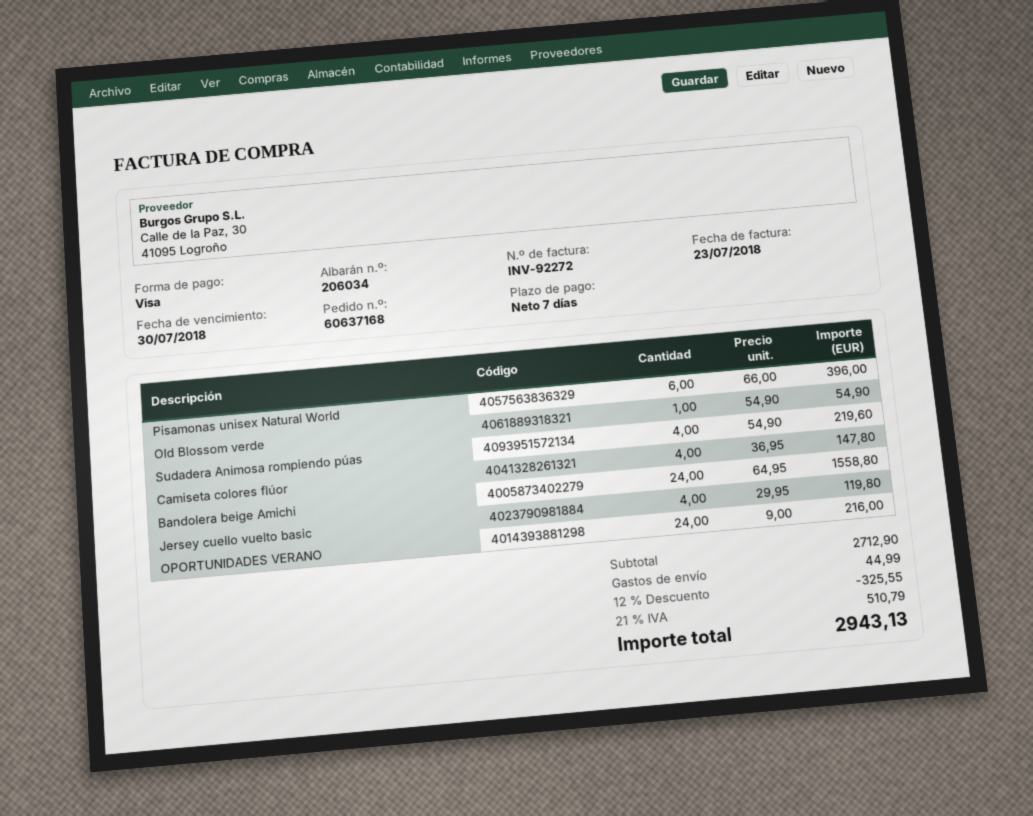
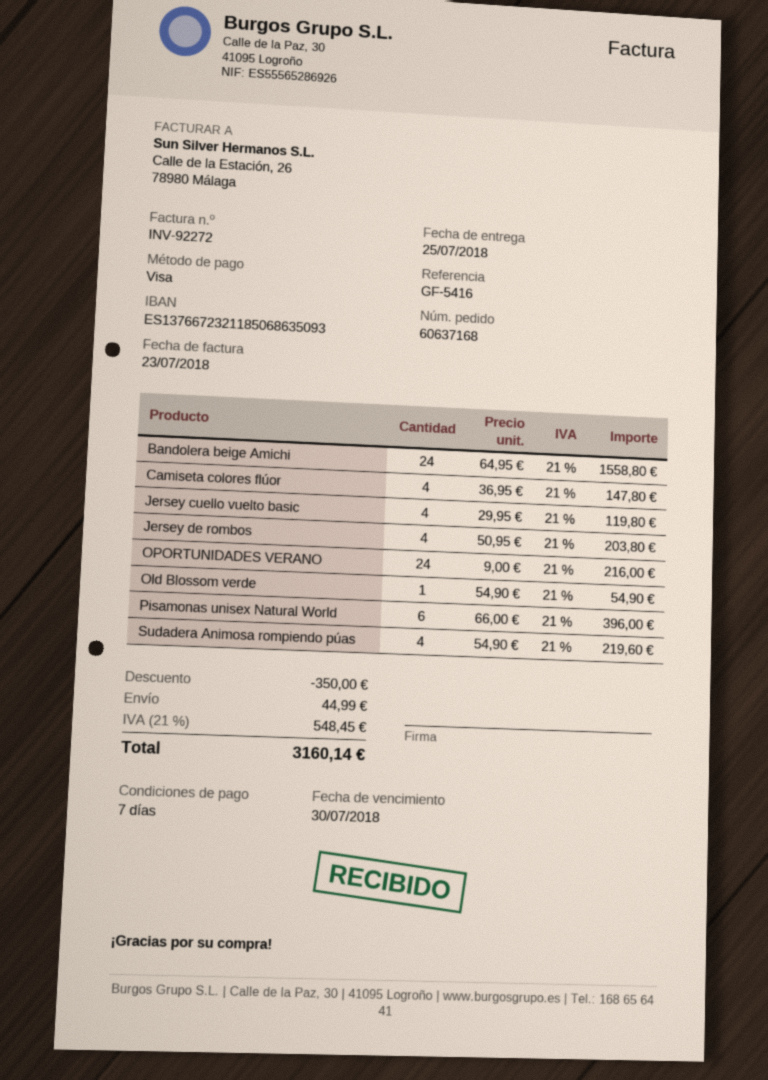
Jersey de rombos: none -> 4 x 50.95 = 203.80
discount: 325.55 -> 350.00
tax: 21% = 510.79 -> 21% = 548.45
total: 2943.13 -> 3160.14

